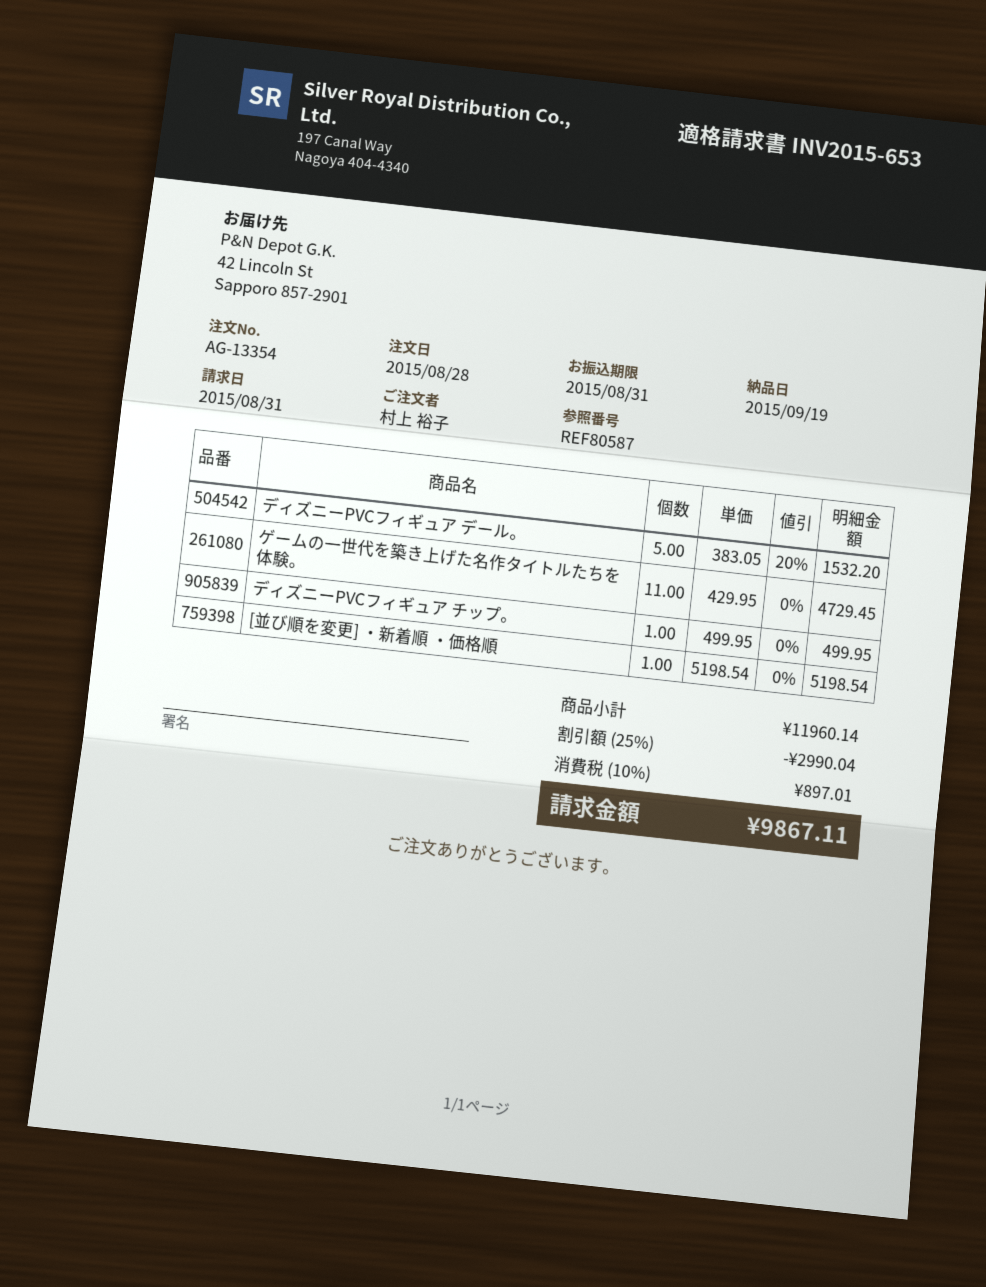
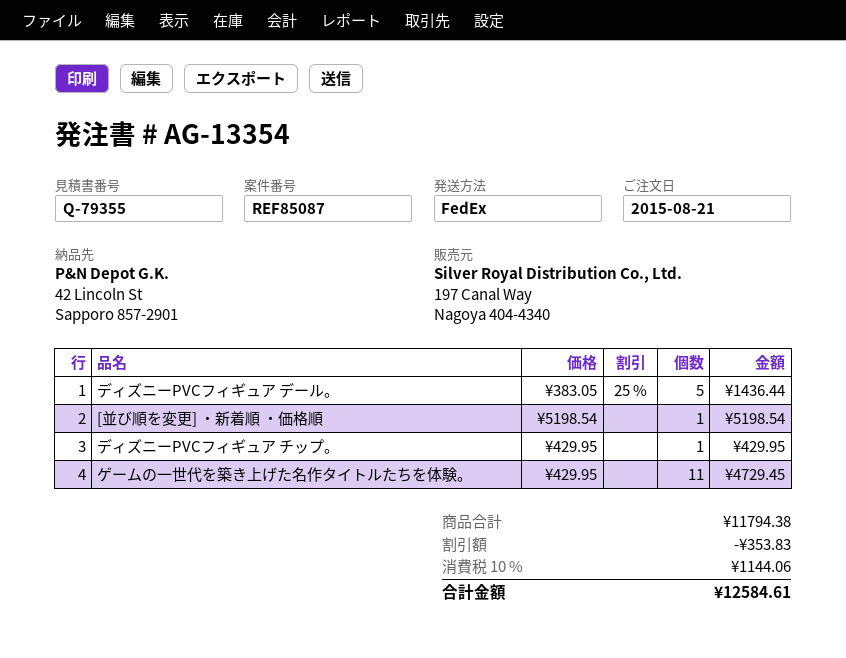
order date: 2015-08-28 -> 2015-08-21
reference: REF80587 -> REF85087
ディズニーPVCフィギュア デール。: 5 x 383.05 - 20% = 1532.20 -> 5 x 383.05 - 25% = 1436.44
ディズニーPVCフィギュア チップ。: 1 x 499.95 = 499.95 -> 1 x 429.95 = 429.95
subtotal: 11960.14 -> 11794.38
discount: 2990.04 -> 353.83
tax: 10% = 897.01 -> 10% = 1144.06
total: 9867.11 -> 12584.61

